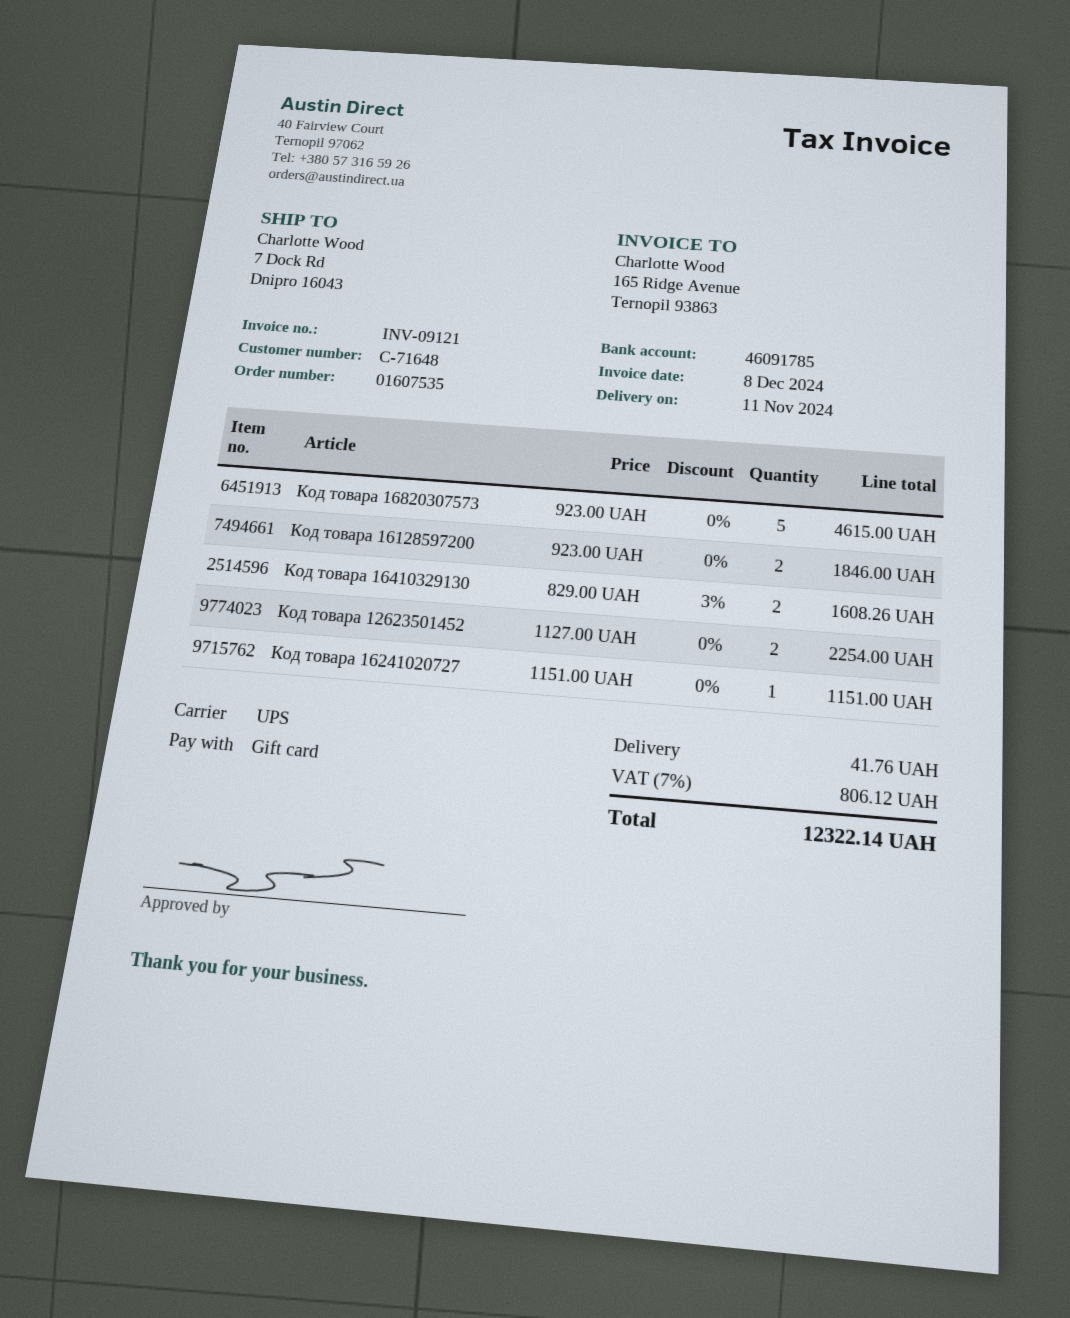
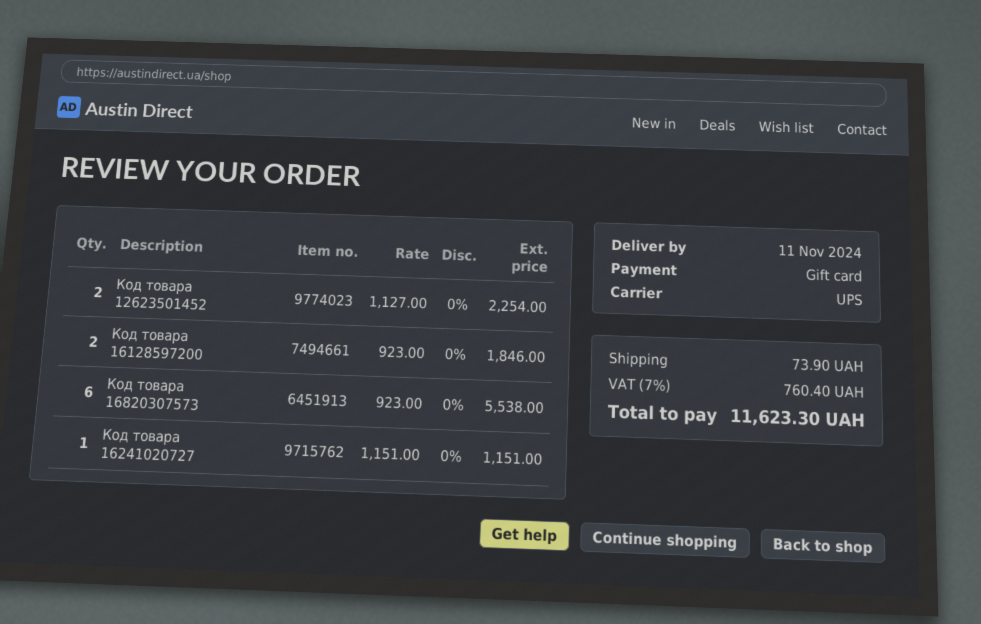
Код товара 16820307573: 5 x 923.00 = 4615.00 -> 6 x 923.00 = 5538.00
Код товара 16410329130: 2 x 829.00 - 3% = 1608.26 -> none
shipping: 41.76 -> 73.90
tax: 7% = 806.12 -> 7% = 760.40
total: 12322.14 -> 11623.30

